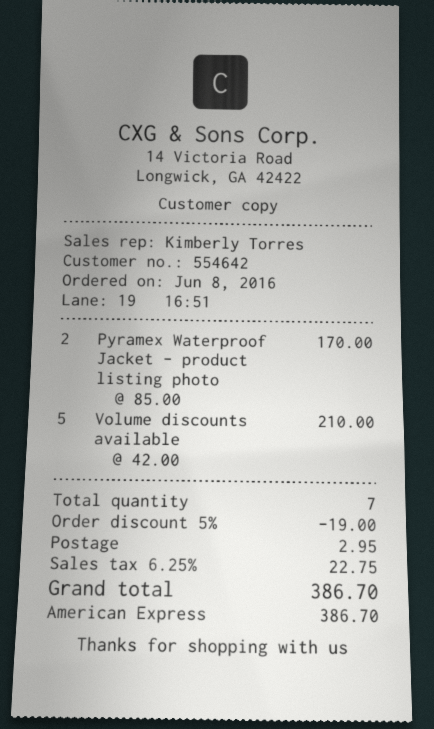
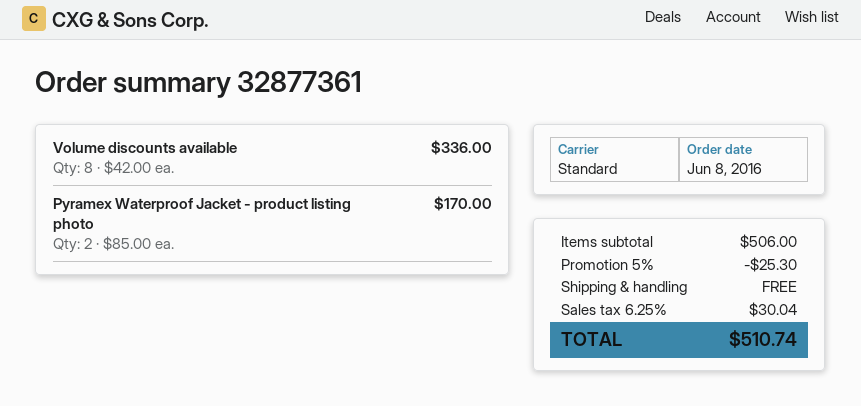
Volume discounts available: 5 x 42.00 = 210.00 -> 8 x 42.00 = 336.00
discount: 5% = 19.00 -> 5% = 25.30
shipping: 2.95 -> 0.00
tax: 6.25% = 22.75 -> 6.25% = 30.04
total: 386.70 -> 510.74

